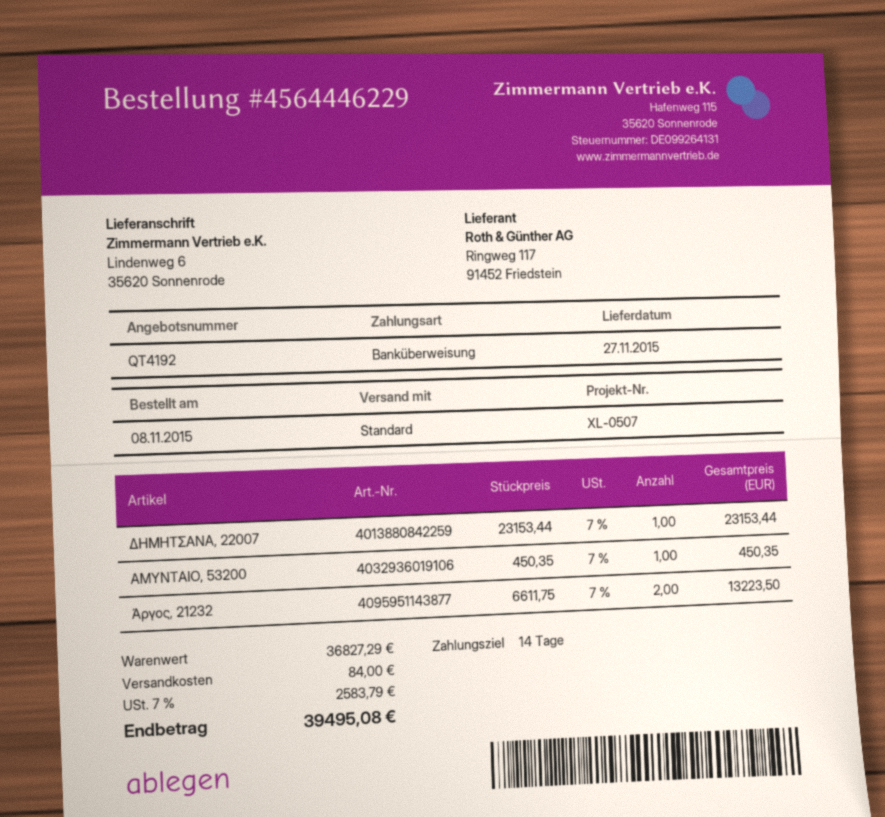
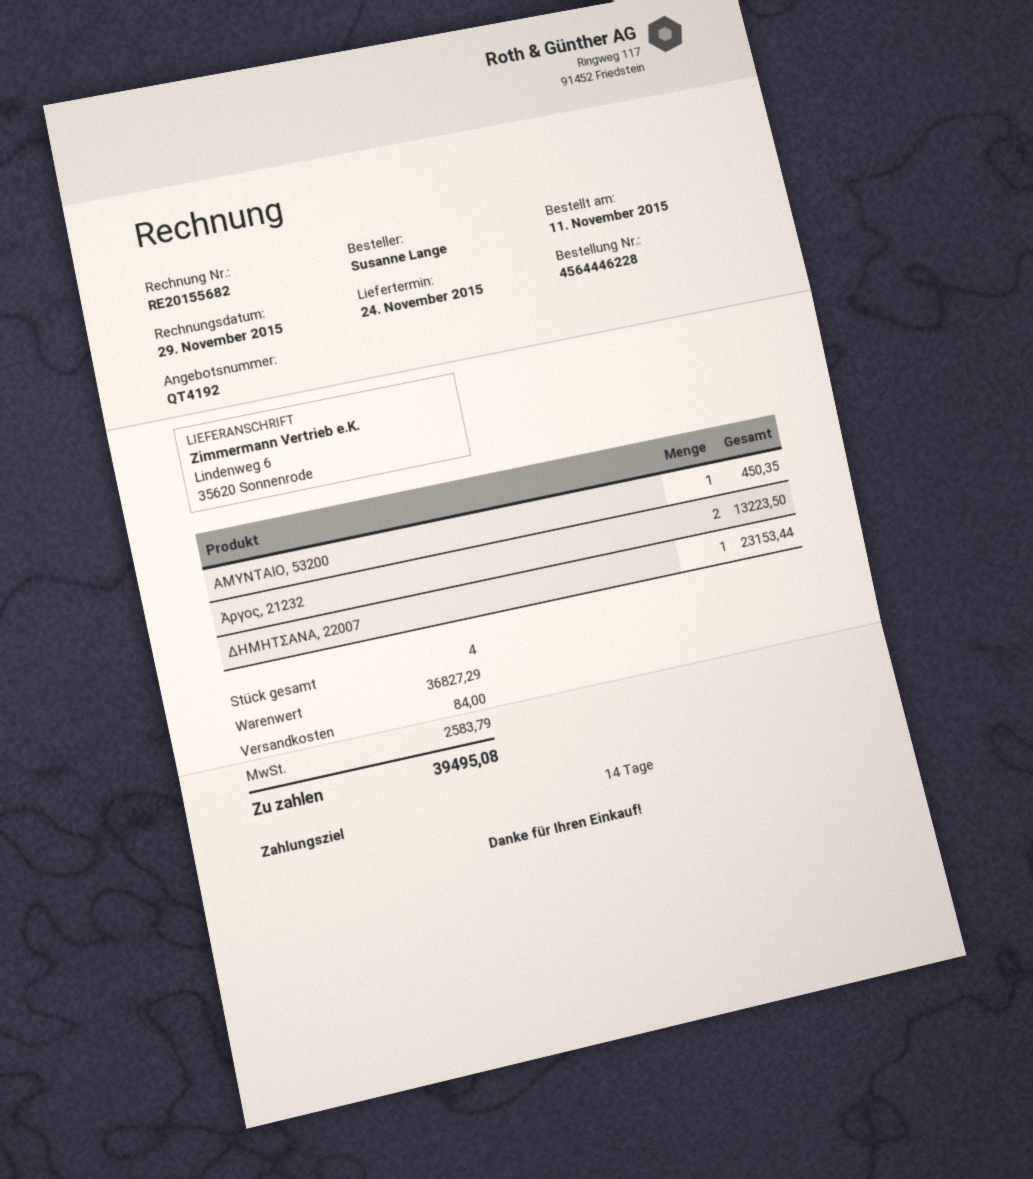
order number: 4564446229 -> 4564446228
order date: 2015-11-08 -> 2015-11-11
delivery date: 2015-11-27 -> 2015-11-24

